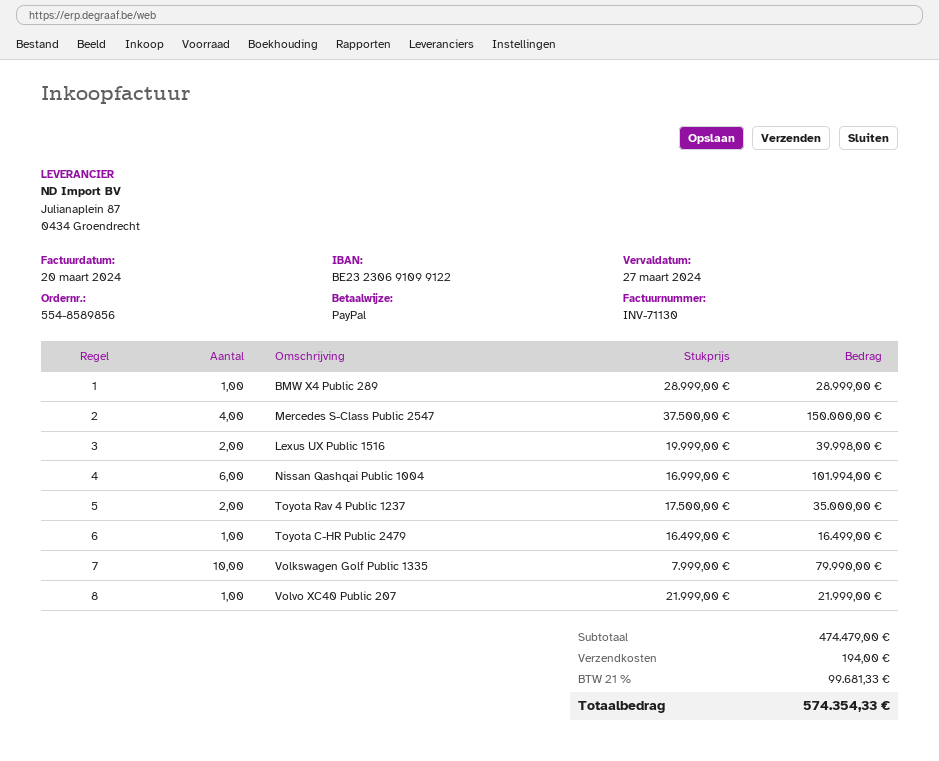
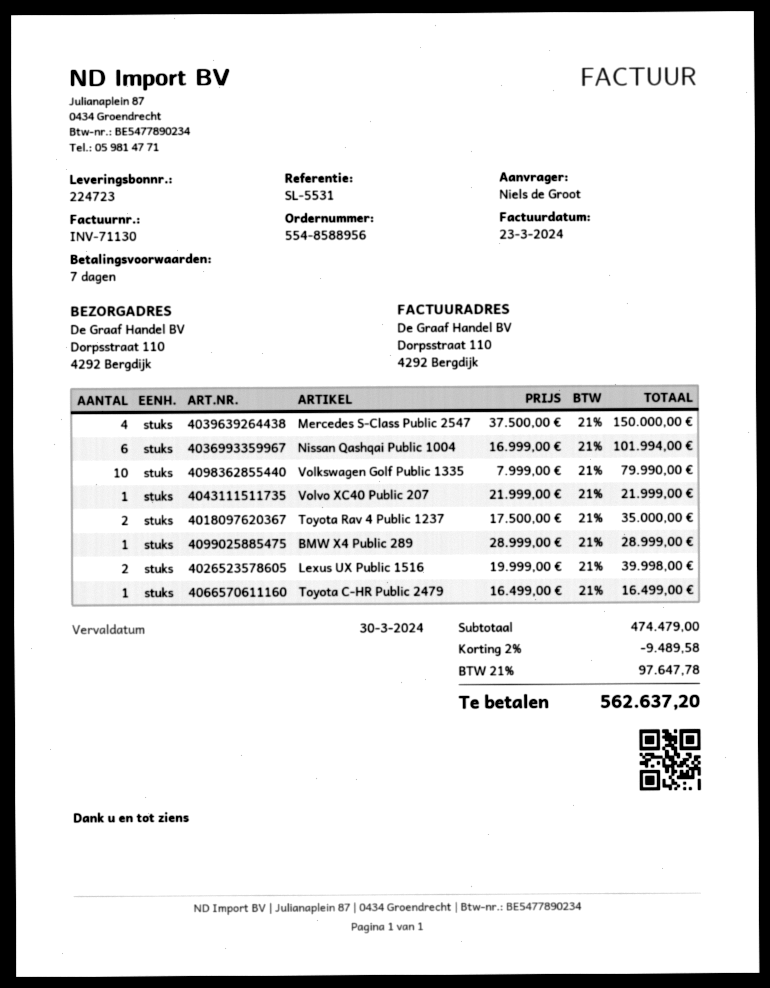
order number: 554-8589856 -> 554-8588956
invoice date: 2024-03-20 -> 2024-03-23
due date: 2024-03-27 -> 2024-03-30
discount: none -> 2% = 9489.58
shipping: 194.00 -> none
tax: 21% = 99681.33 -> 21% = 97647.78
total: 574354.33 -> 562637.20

